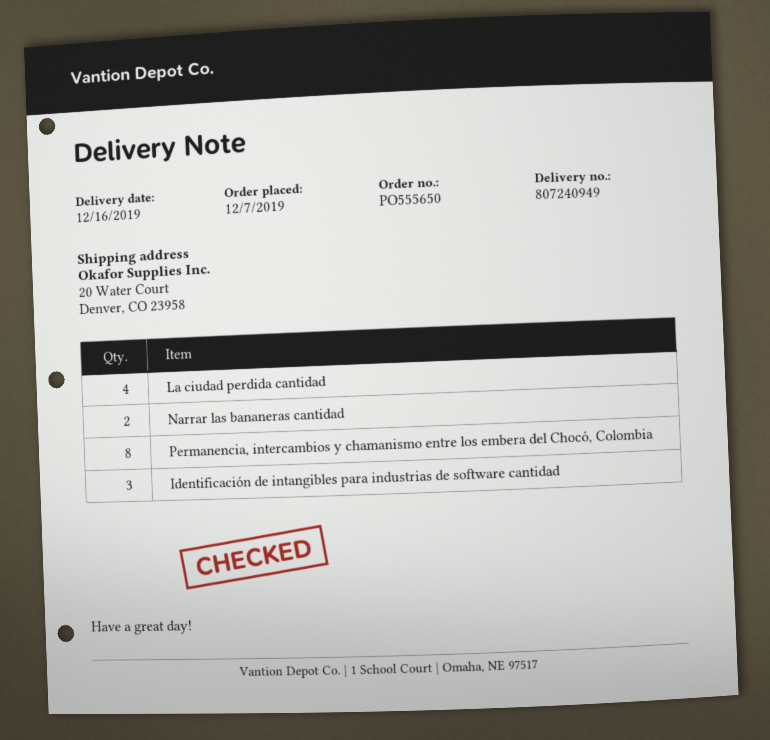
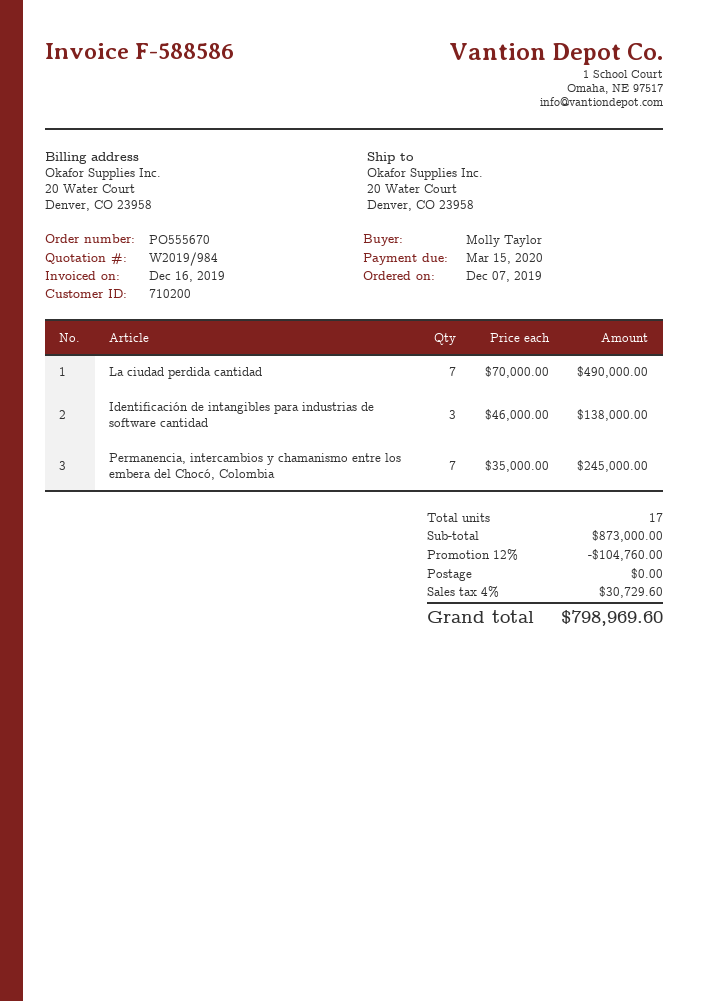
order number: PO555650 -> PO555670
La ciudad perdida cantidad: 4 -> 7
Narrar las bananeras cantidad: 2 -> none
Permanencia, intercambios y chamanismo entre los embera del Chocó, Colombia: 8 -> 7

